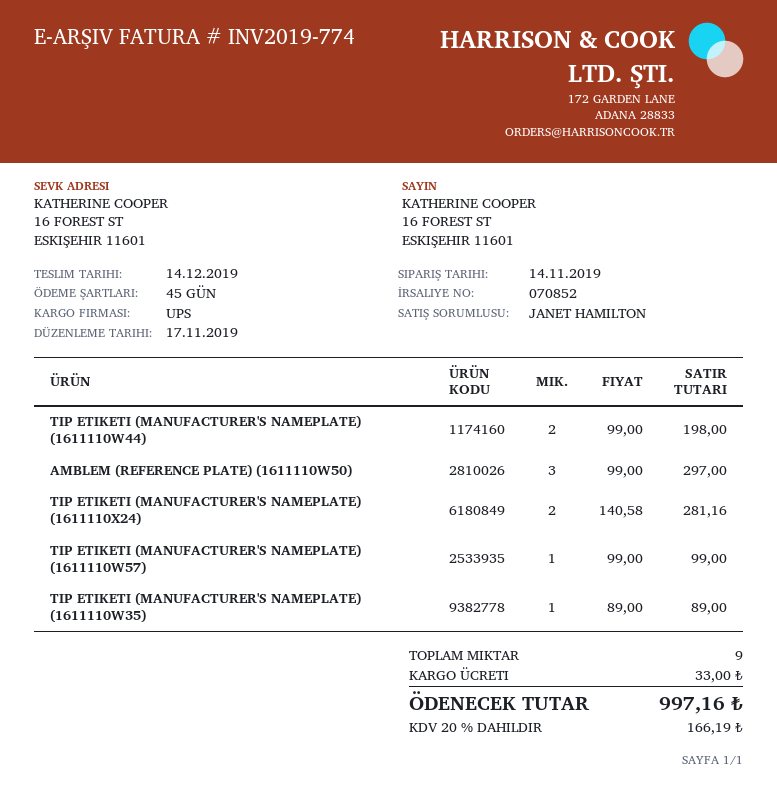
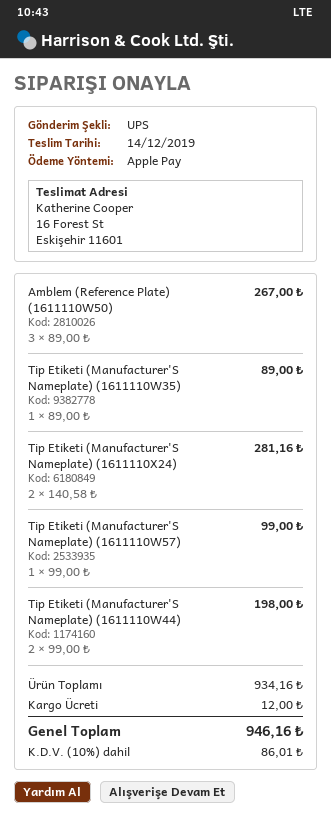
AMBLEM (REFERENCE PLATE) (1611110W50): 3 x 99.00 = 297.00 -> 3 x 89.00 = 267.00
shipping: 33.00 -> 12.00
tax: 20% = 166.19 -> 10% = 86.01
total: 997.16 -> 946.16

